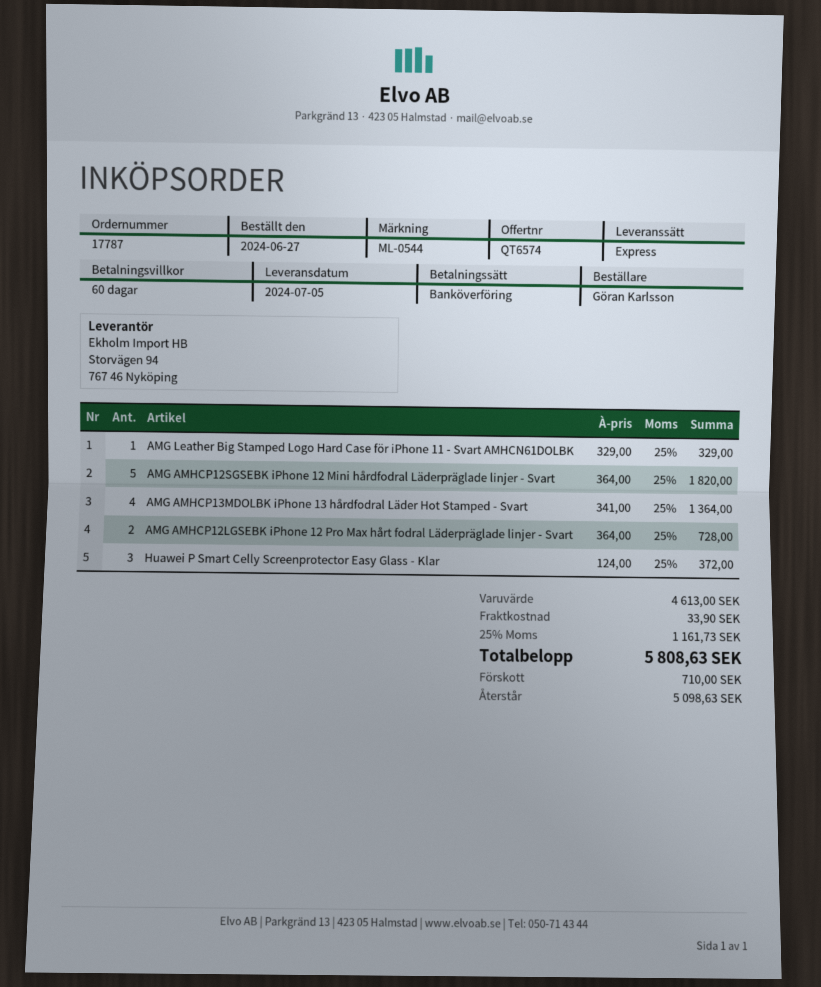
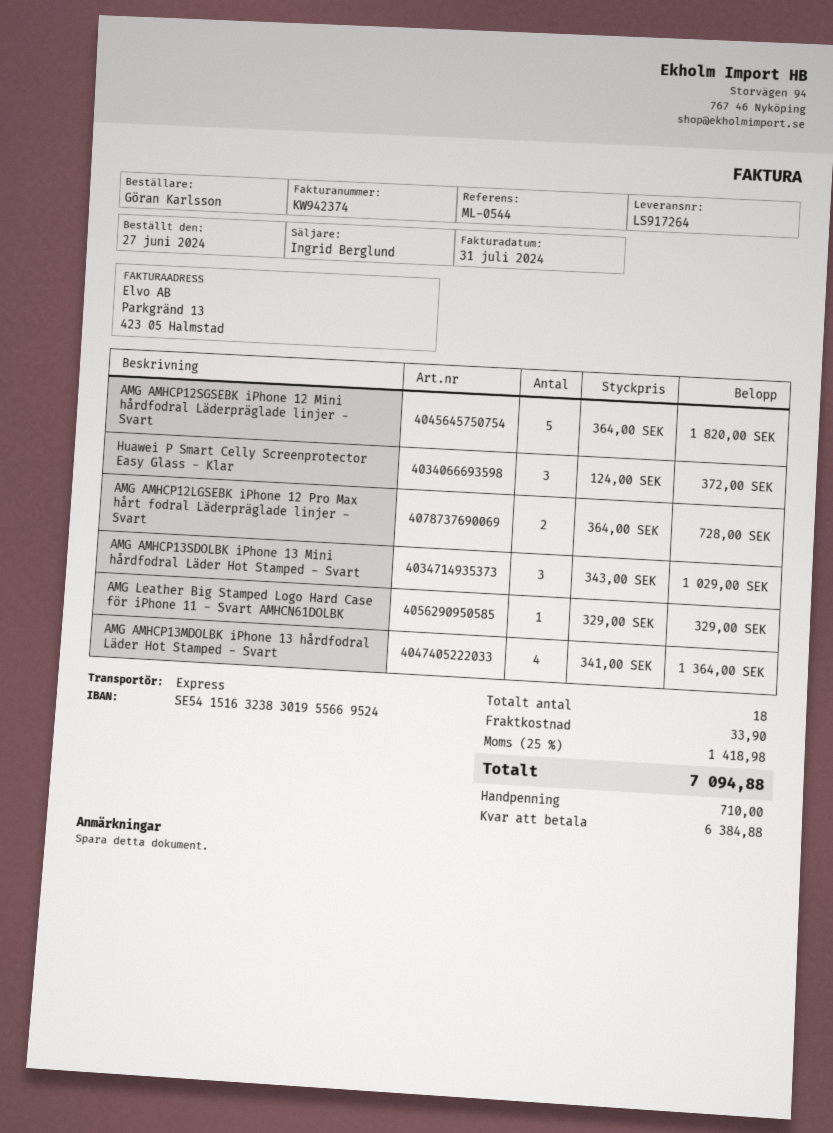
AMG AMHCP13SDOLBK iPhone 13 Mini hårdfodral Läder Hot Stamped - Svart: none -> 3 x 343.00 = 1029.00
tax: 25% = 1161.73 -> 25% = 1418.98
total: 5808.63 -> 7094.88
balance: 5098.63 -> 6384.88

